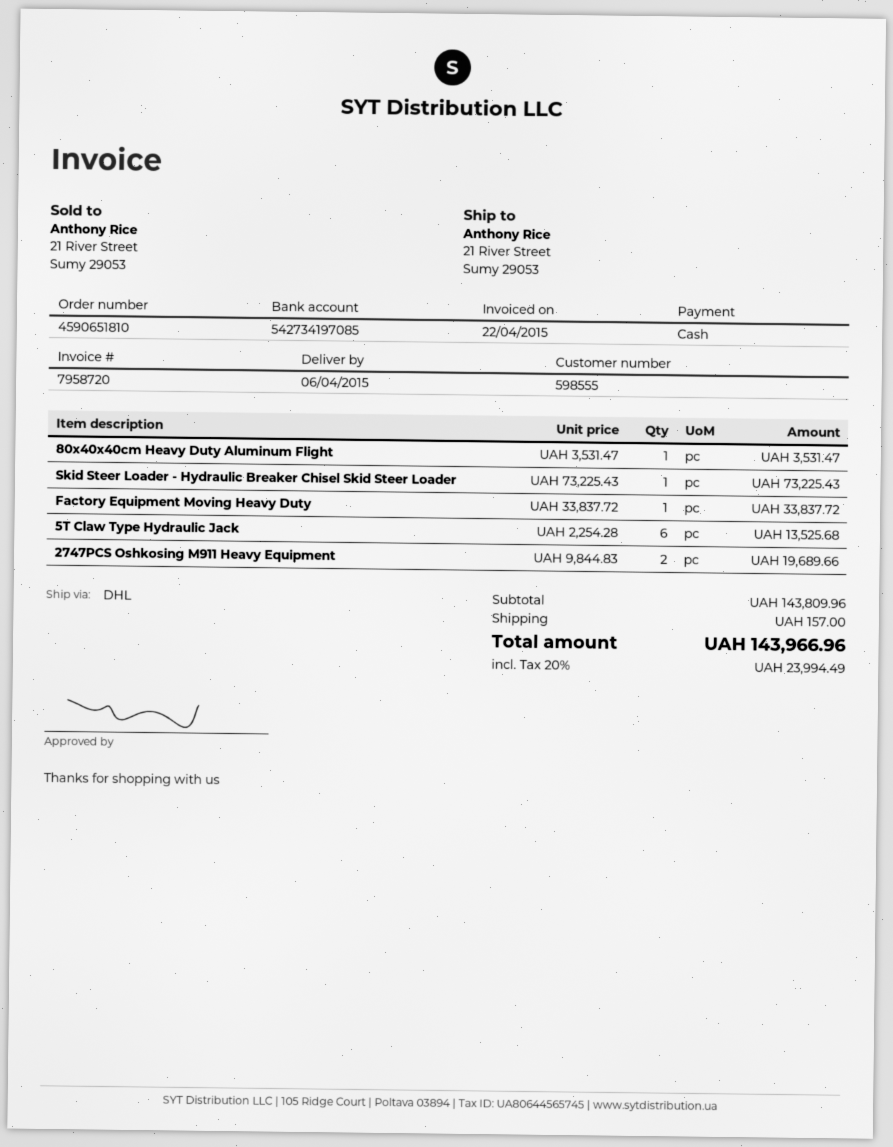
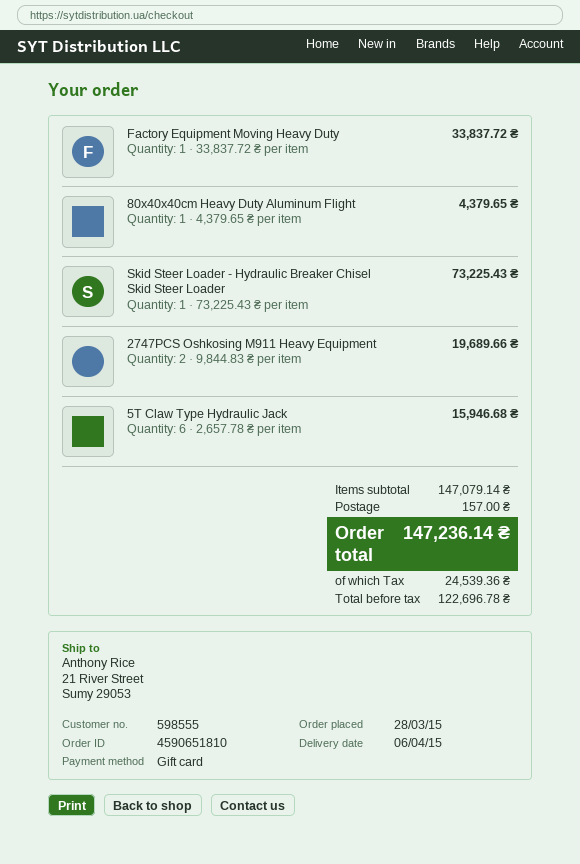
payment method: cash -> gift card
80x40x40cm Heavy Duty Aluminum Flight: 1 x 3531.47 = 3531.47 -> 1 x 4379.65 = 4379.65
5T Claw Type Hydraulic Jack: 6 x 2254.28 = 13525.68 -> 6 x 2657.78 = 15946.68
subtotal: 143809.96 -> 147079.14
tax: 23994.49 -> 24539.36
total: 143966.96 -> 147236.14

